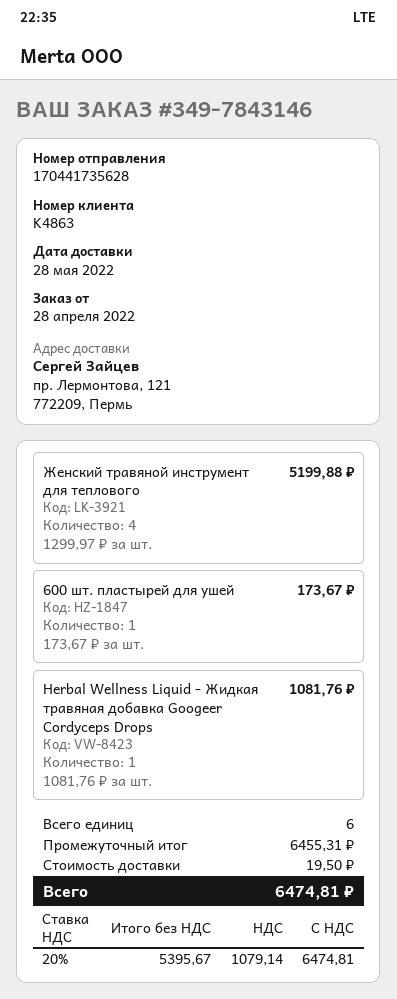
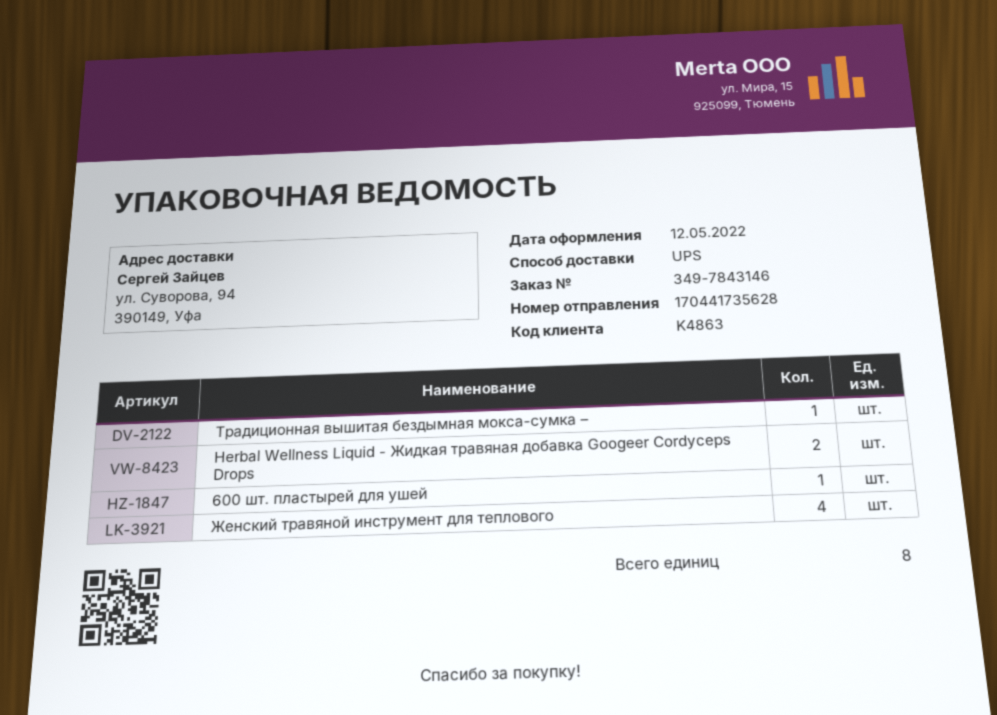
order date: 2022-04-28 -> 2022-05-12
ship to: пр. Лермонтова, 121, 772209, Пермь -> ул. Суворова, 94, 390149, Уфа
Herbal Wellness Liquid - Жидкая травяная добавка Googeer Cordyceps Drops: 1 -> 2
Традиционная вышитая бездымная мокса-сумка –: none -> 1
total quantity: 6 -> 8

